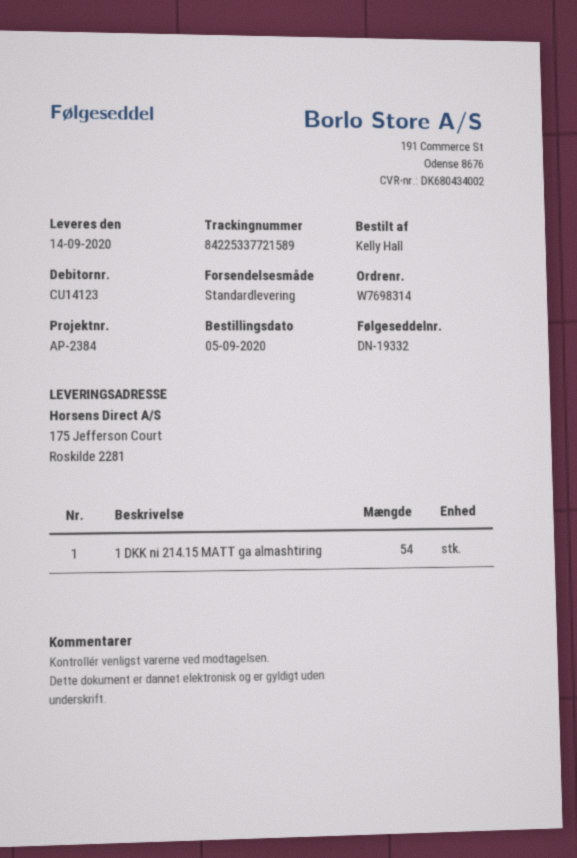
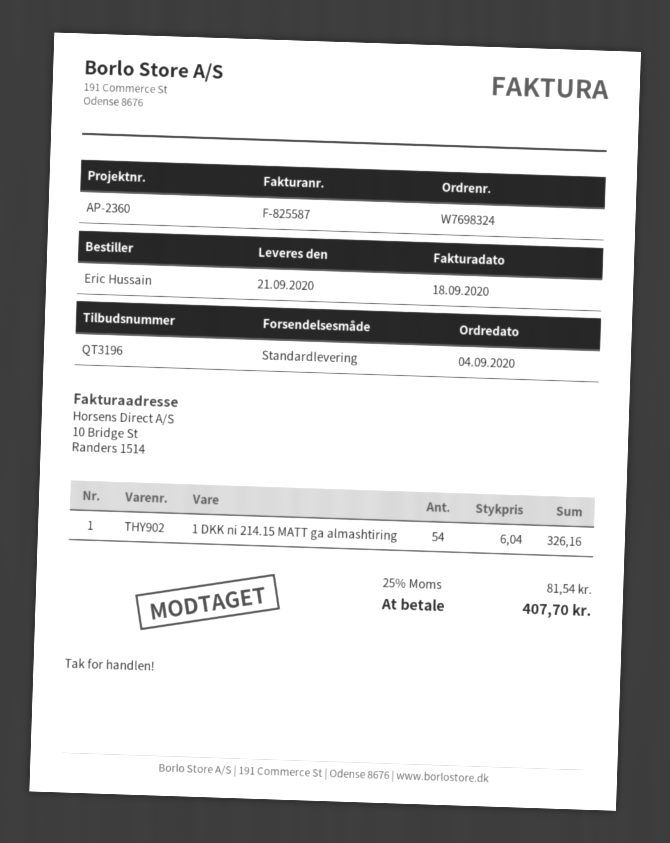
order number: W7698314 -> W7698324
order date: 2020-09-05 -> 2020-09-04
delivery date: 2020-09-14 -> 2020-09-21
reference: AP-2384 -> AP-2360
ordered by: Kelly Hall -> Eric Hussain

